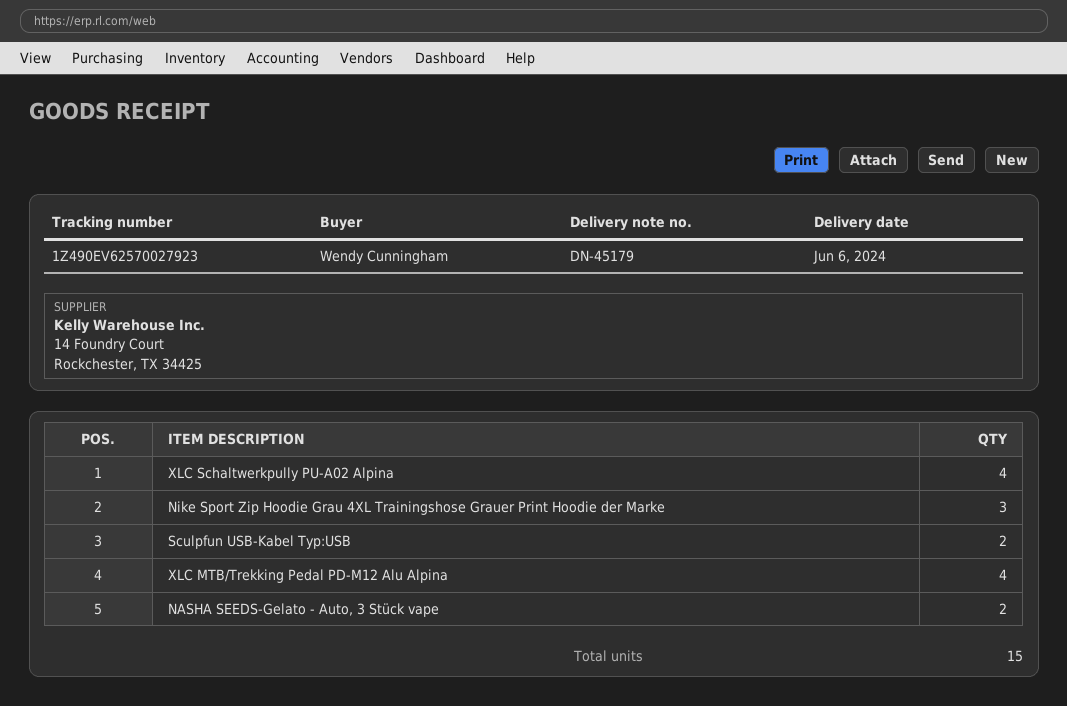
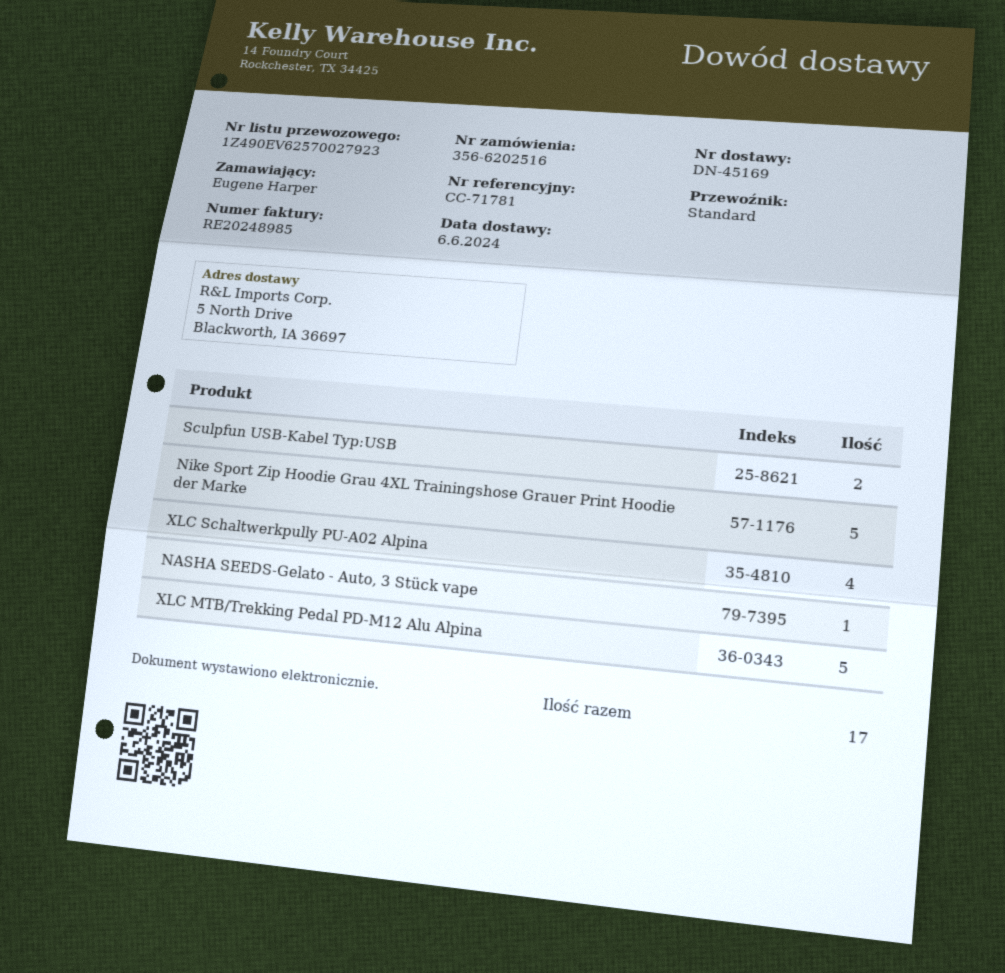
delivery note number: DN-45179 -> DN-45169
ordered by: Wendy Cunningham -> Eugene Harper
Nike Sport Zip Hoodie Grau 4XL Trainingshose Grauer Print Hoodie der Marke: 3 -> 5
XLC MTB/Trekking Pedal PD-M12 Alu Alpina: 4 -> 5
NASHA SEEDS-Gelato - Auto, 3 Stück vape: 2 -> 1
total quantity: 15 -> 17

